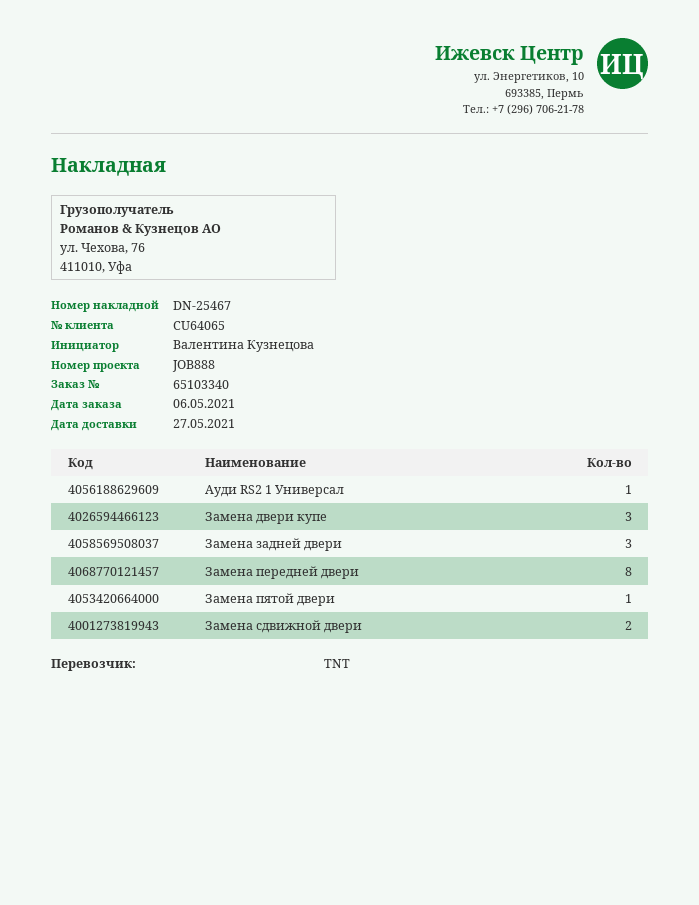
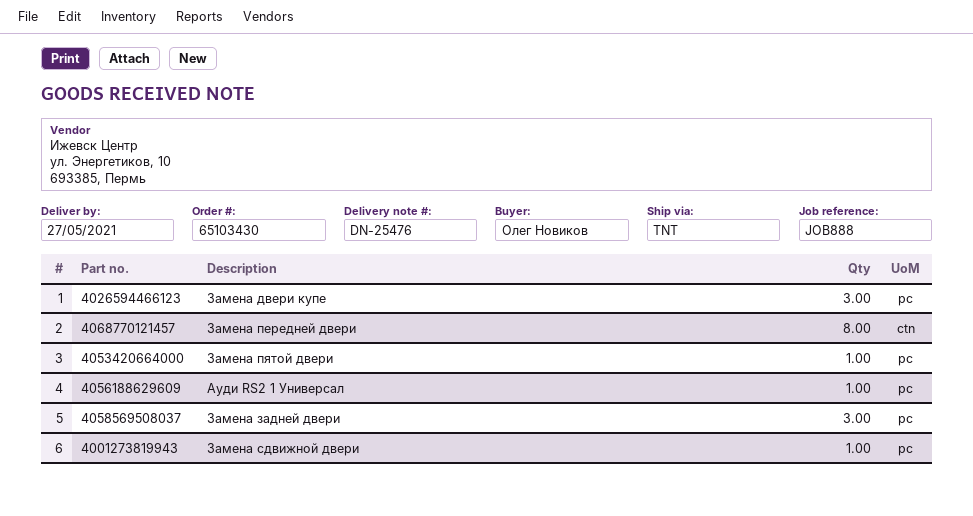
order number: 65103340 -> 65103430
delivery note number: DN-25467 -> DN-25476
ordered by: Валентина Кузнецова -> Олег Новиков
Замена сдвижной двери: 2 -> 1

